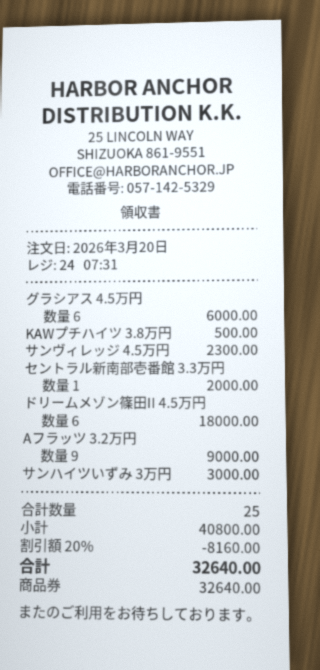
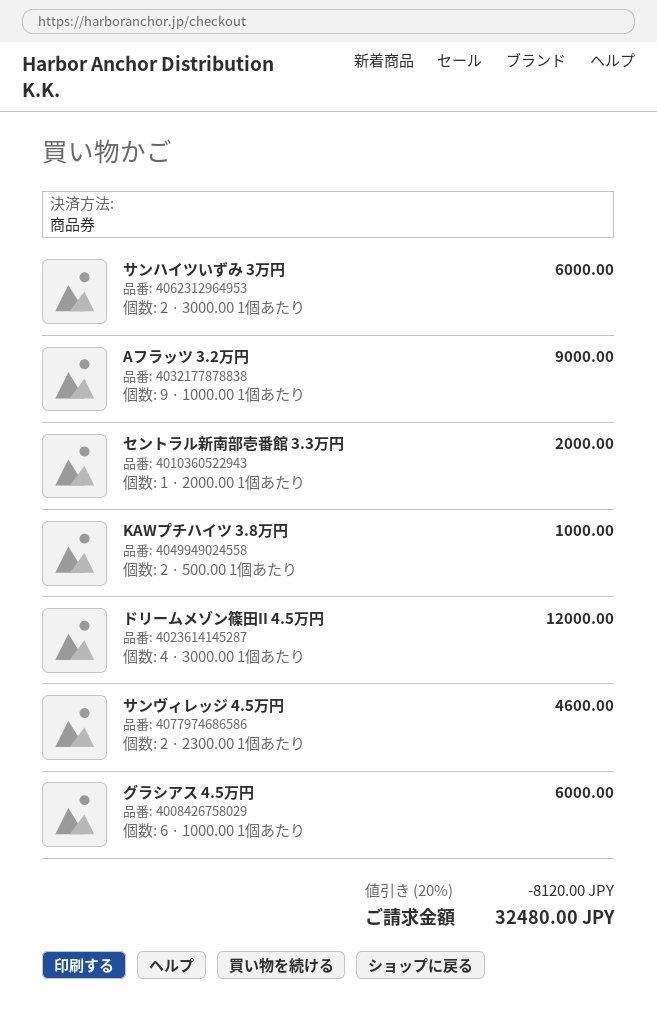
KAWプチハイツ 3.8万円: 1 for 500.00 -> 2 for 1000.00
サンヴィレッジ 4.5万円: 1 for 2300.00 -> 2 for 4600.00
ドリームメゾン篠田II 4.5万円: 6 for 18000.00 -> 4 for 12000.00
サンハイツいずみ 3万円: 1 for 3000.00 -> 2 for 6000.00
discount: 20% = 8160.00 -> 20% = 8120.00
total: 32640.00 -> 32480.00

